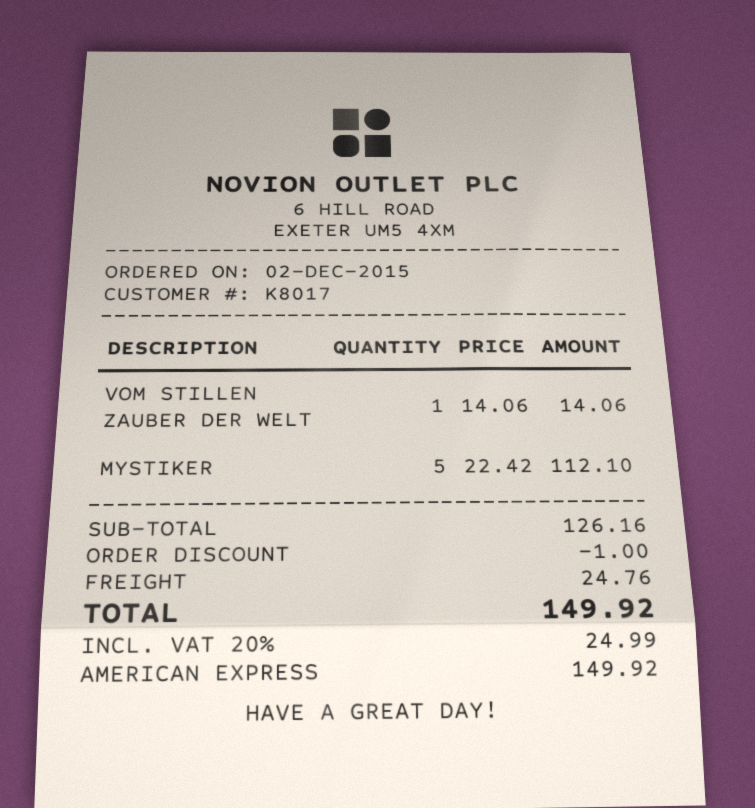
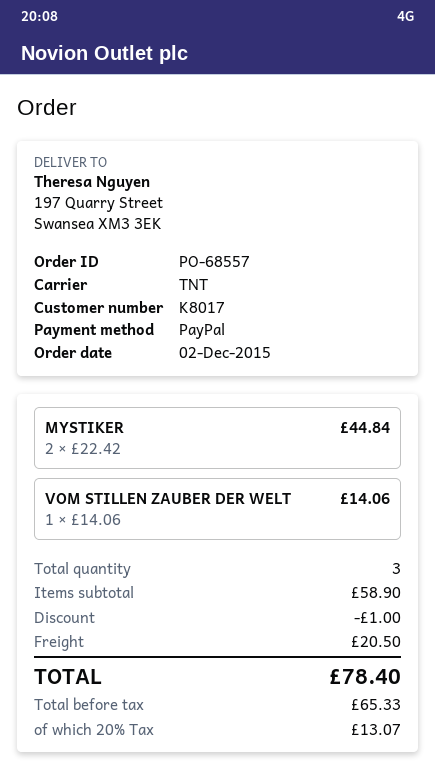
payment method: American Express -> PayPal
MYSTIKER: 5 x 22.42 = 112.10 -> 2 x 22.42 = 44.84
subtotal: 126.16 -> 58.90
shipping: 24.76 -> 20.50
tax: 20% = 24.99 -> 20% = 13.07
total: 149.92 -> 78.40

